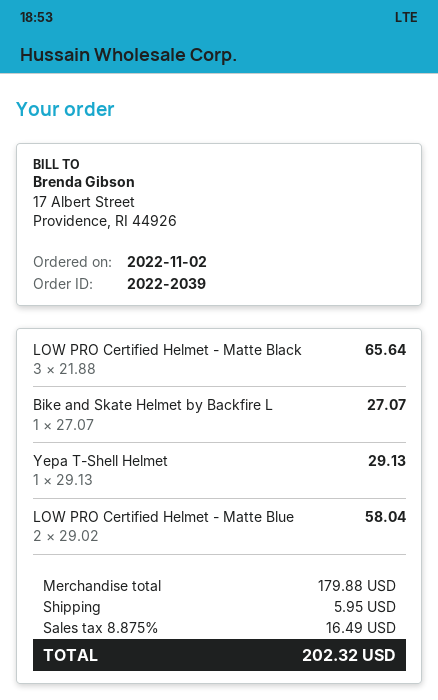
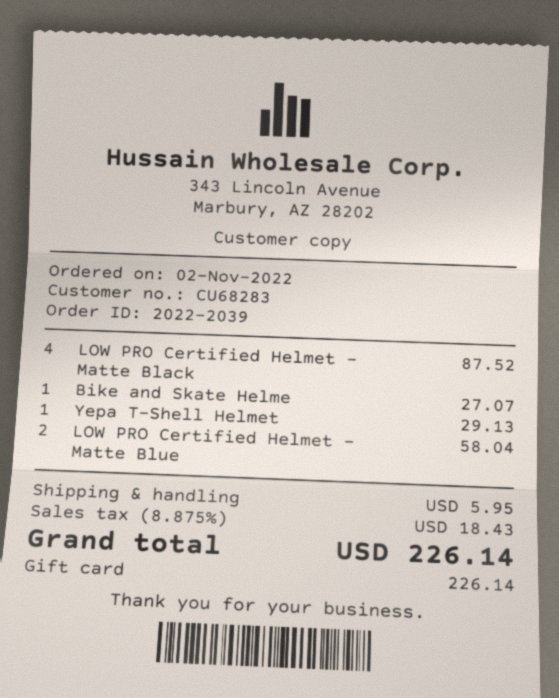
LOW PRO Certified Helmet - Matte Black: 3 for 65.64 -> 4 for 87.52
tax: 8.875% = 16.49 -> 8.875% = 18.43
total: 202.32 -> 226.14

